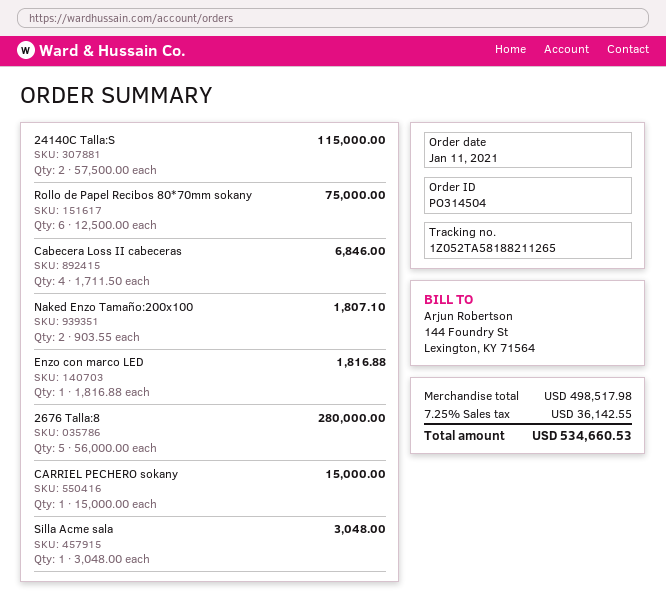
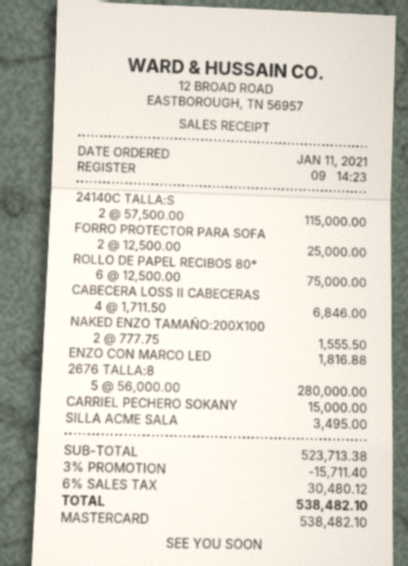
Naked Enzo Tamaño:200x100: 2 x 903.55 = 1807.10 -> 2 x 777.75 = 1555.50
Silla Acme sala: 1 x 3048.00 = 3048.00 -> 1 x 3495.00 = 3495.00
FORRO PROTECTOR PARA SOFA: none -> 2 x 12500.00 = 25000.00
subtotal: 498517.98 -> 523713.38
discount: none -> 3% = 15711.40
tax: 7.25% = 36142.55 -> 6% = 30480.12
total: 534660.53 -> 538482.10

